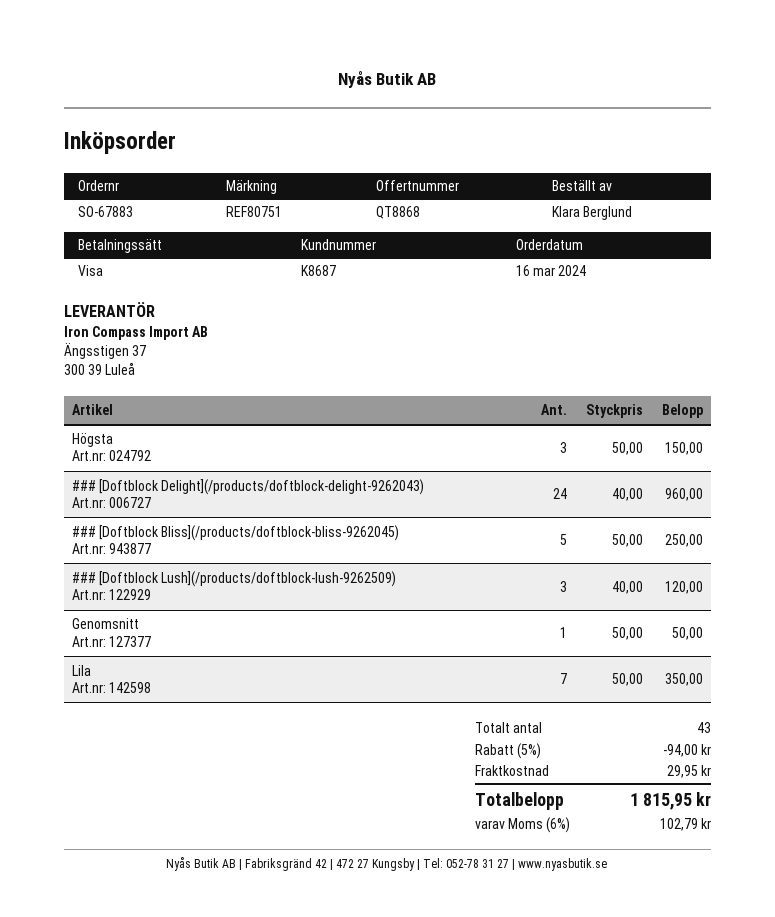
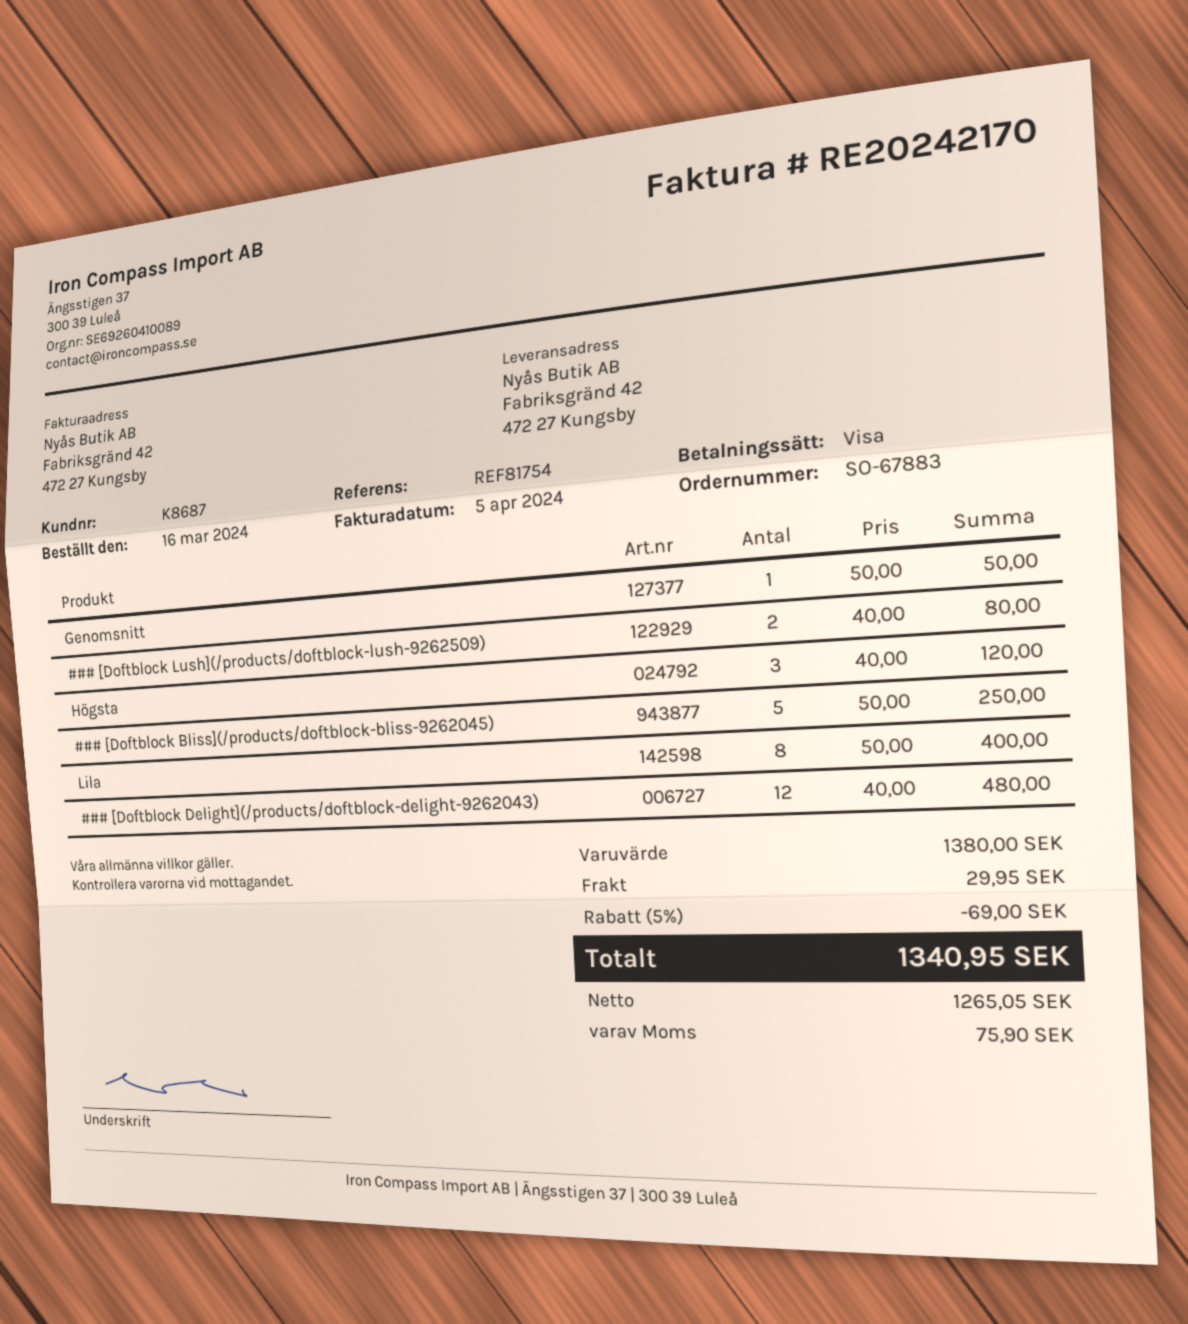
reference: REF80751 -> REF81754
Högsta: 3 x 50.00 = 150.00 -> 3 x 40.00 = 120.00
### [Doftblock Delight](/products/doftblock-delight-9262043): 24 x 40.00 = 960.00 -> 12 x 40.00 = 480.00
### [Doftblock Lush](/products/doftblock-lush-9262509): 3 x 40.00 = 120.00 -> 2 x 40.00 = 80.00
Lila: 7 x 50.00 = 350.00 -> 8 x 50.00 = 400.00
discount: 5% = 94.00 -> 5% = 69.00
tax: 102.79 -> 75.90
total: 1815.95 -> 1340.95

